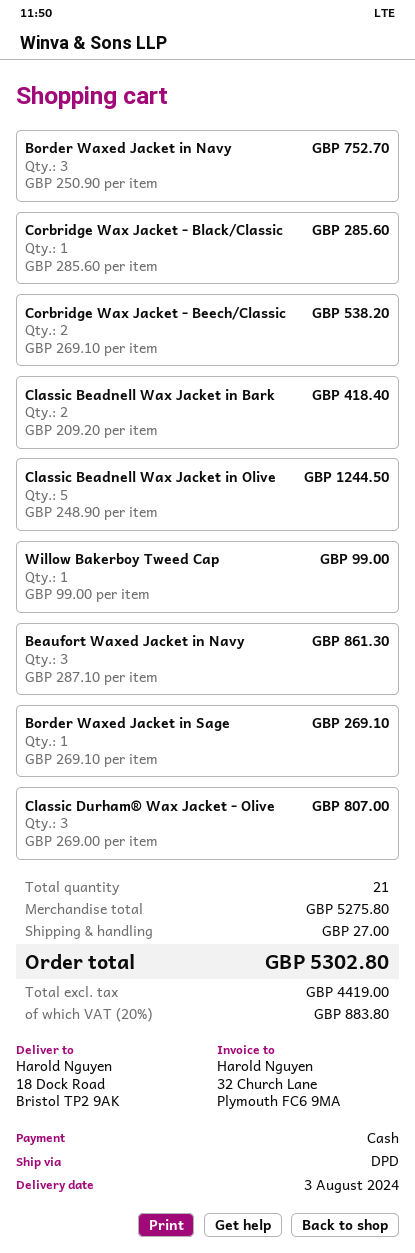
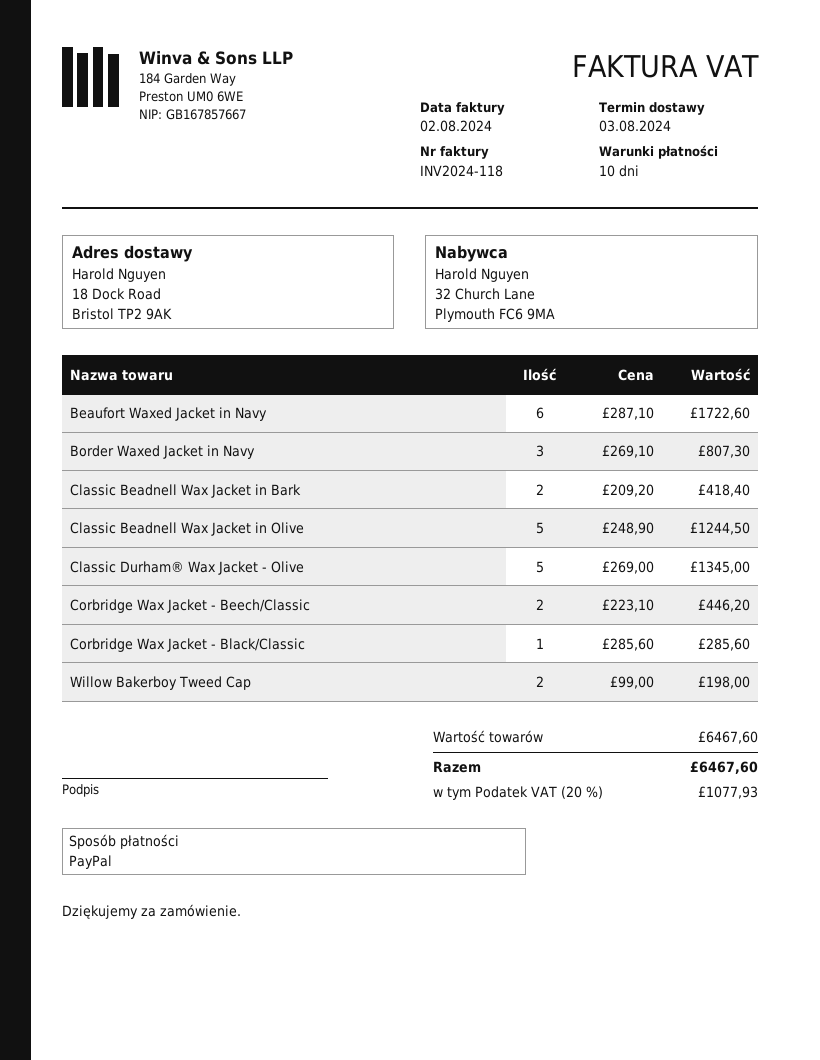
payment method: cash -> PayPal
Border Waxed Jacket in Navy: 3 x 250.90 = 752.70 -> 3 x 269.10 = 807.30
Corbridge Wax Jacket - Beech/Classic: 2 x 269.10 = 538.20 -> 2 x 223.10 = 446.20
Willow Bakerboy Tweed Cap: 1 x 99.00 = 99.00 -> 2 x 99.00 = 198.00
Beaufort Waxed Jacket in Navy: 3 x 287.10 = 861.30 -> 6 x 287.10 = 1722.60
Border Waxed Jacket in Sage: 1 x 269.10 = 269.10 -> none
Classic Durham® Wax Jacket - Olive: 3 x 269.00 = 807.00 -> 5 x 269.00 = 1345.00
subtotal: 5275.80 -> 6467.60
shipping: 27.00 -> none
tax: 20% = 883.80 -> 20% = 1077.93
total: 5302.80 -> 6467.60

